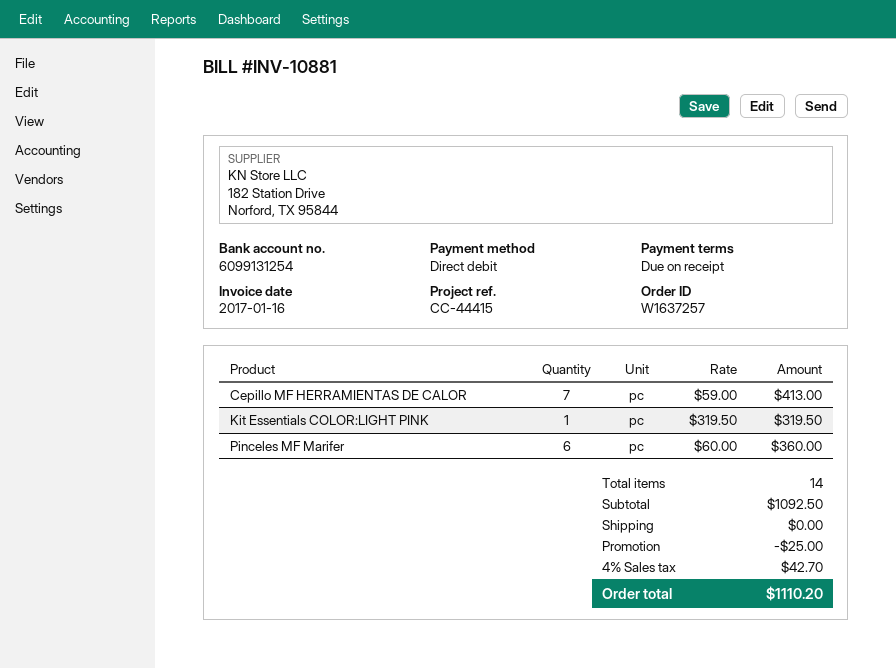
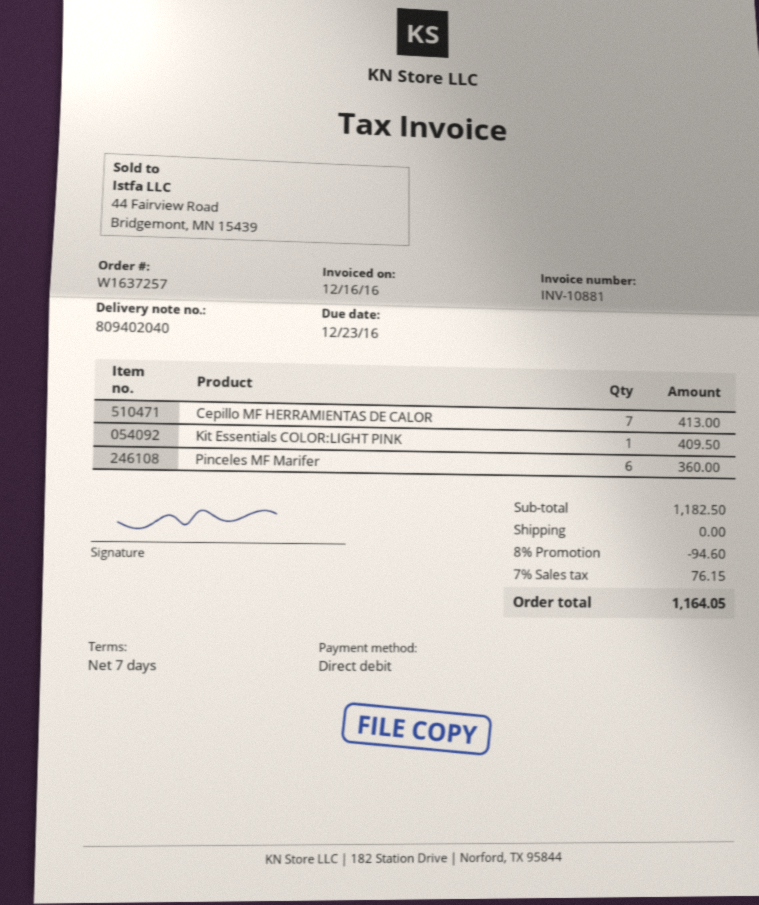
invoice date: 2017-01-16 -> 2016-12-16
payment terms: on receipt -> 7 days
Kit Essentials COLOR:LIGHT PINK: 1 for 319.50 -> 1 for 409.50
subtotal: 1092.50 -> 1182.50
discount: 25.00 -> 94.60
tax: 4% = 42.70 -> 7% = 76.15
total: 1110.20 -> 1164.05

